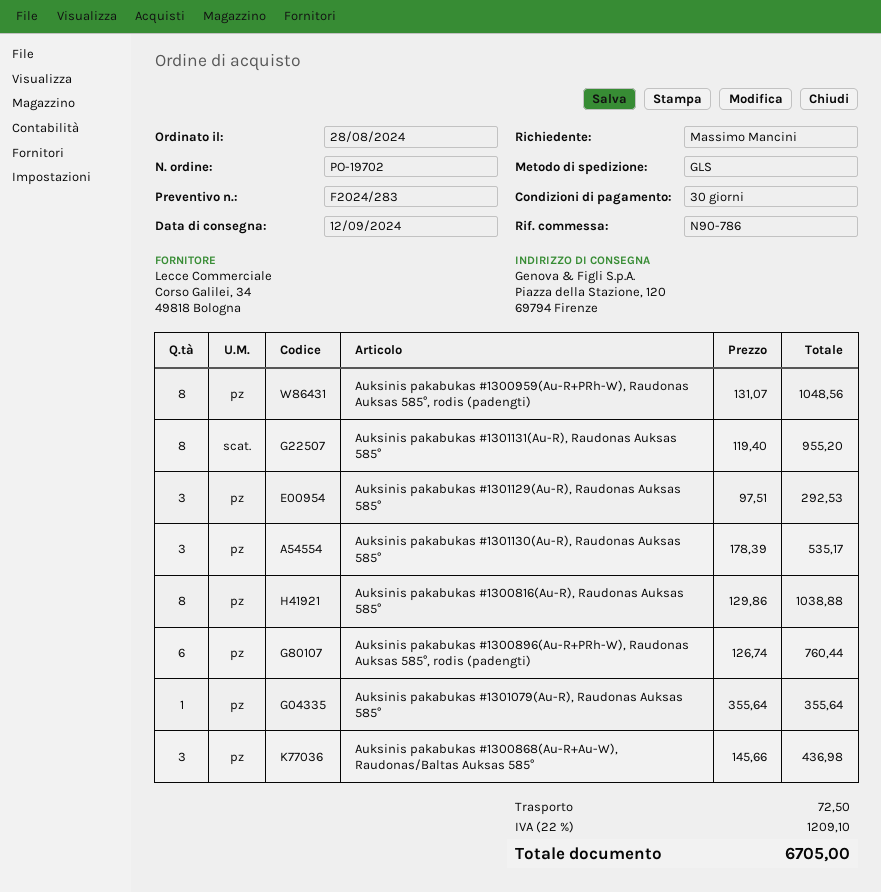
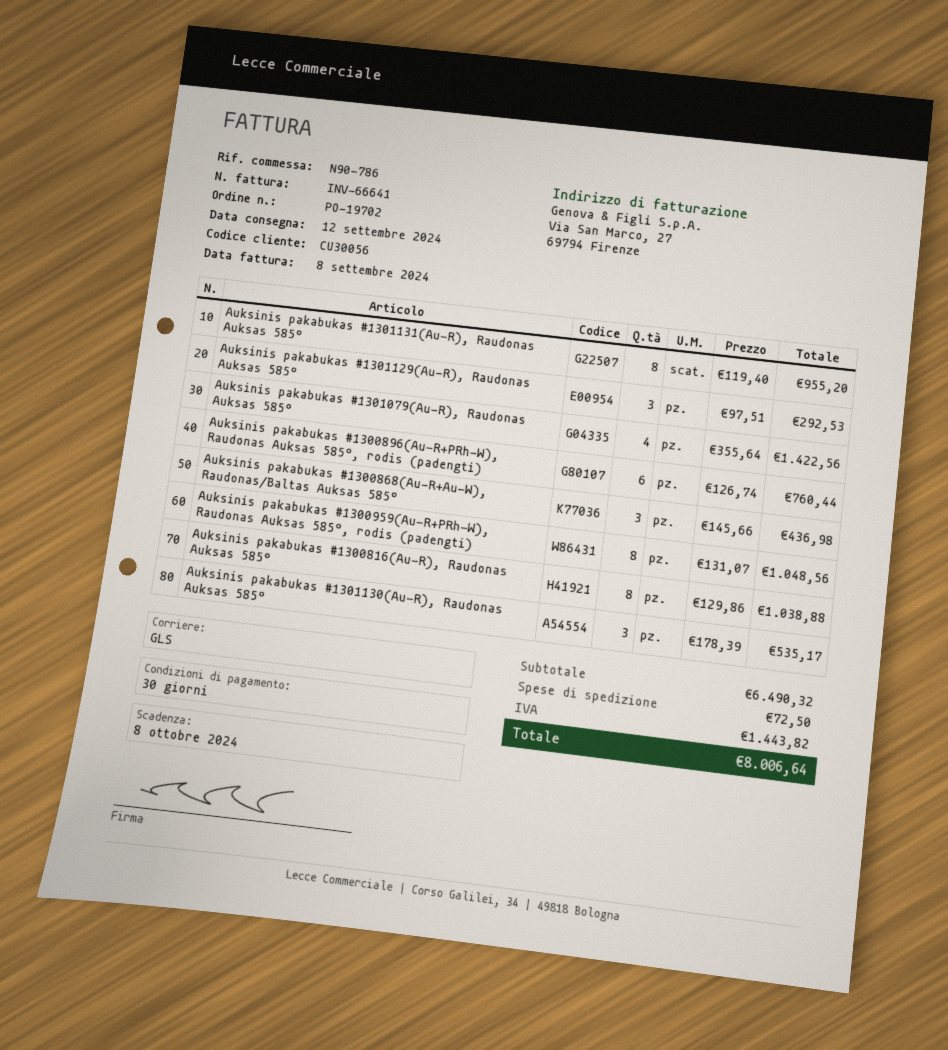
Auksinis pakabukas #1301079(Au-R), Raudonas Auksas 585°: 1 x 355.64 = 355.64 -> 4 x 355.64 = 1422.56
tax: 1209.10 -> 1443.82
total: 6705.00 -> 8006.64

